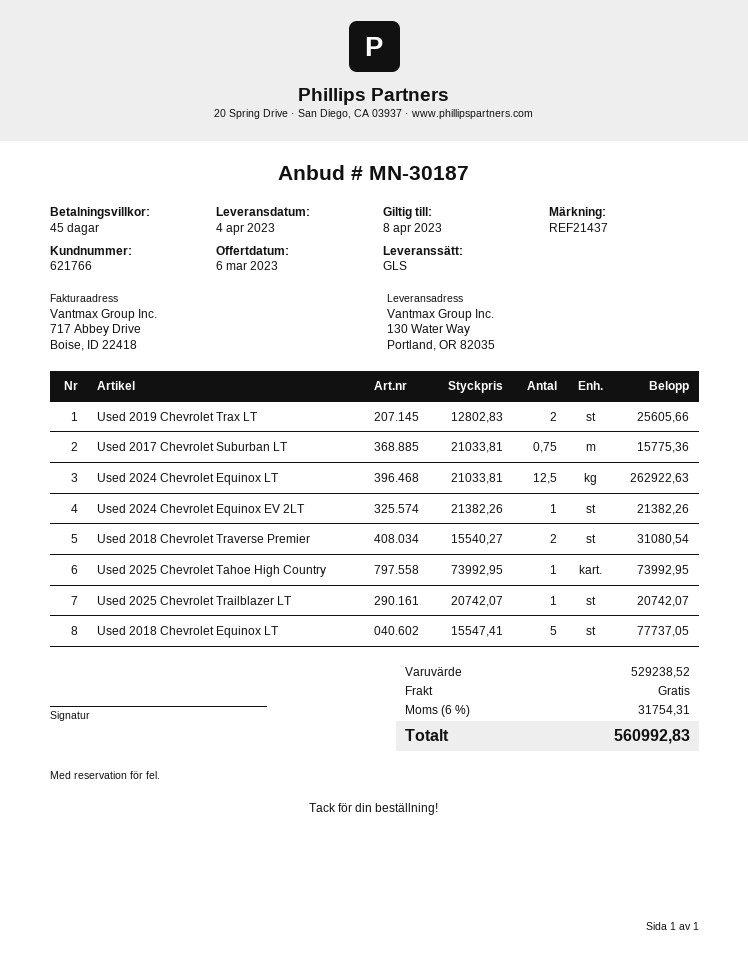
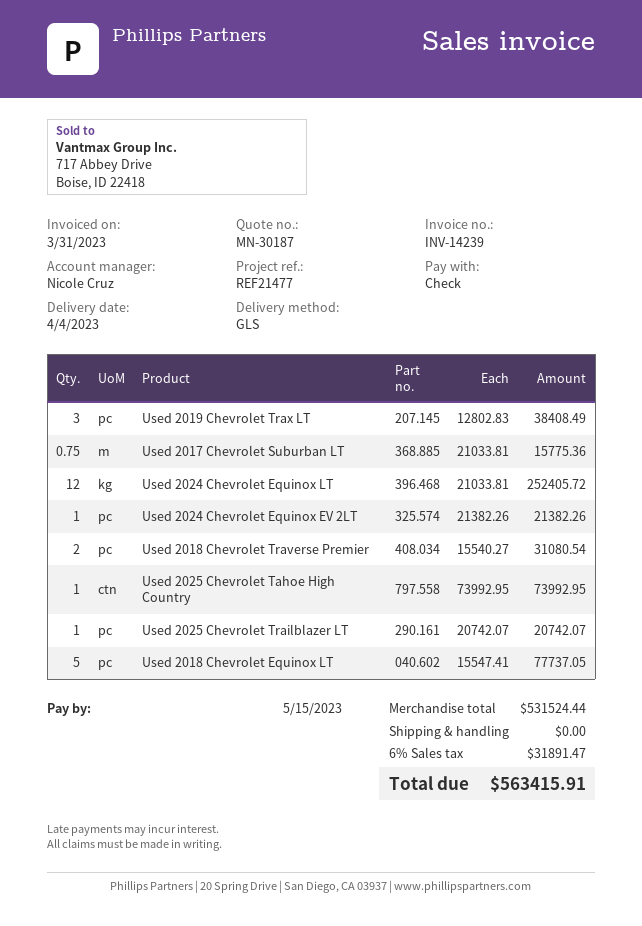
reference: REF21437 -> REF21477
Used 2019 Chevrolet Trax LT: 2 x 12802.83 = 25605.66 -> 3 x 12802.83 = 38408.49
Used 2024 Chevrolet Equinox LT: 12.5 x 21033.81 = 262922.63 -> 12 x 21033.81 = 252405.72
subtotal: 529238.52 -> 531524.44
tax: 6% = 31754.31 -> 6% = 31891.47
total: 560992.83 -> 563415.91

